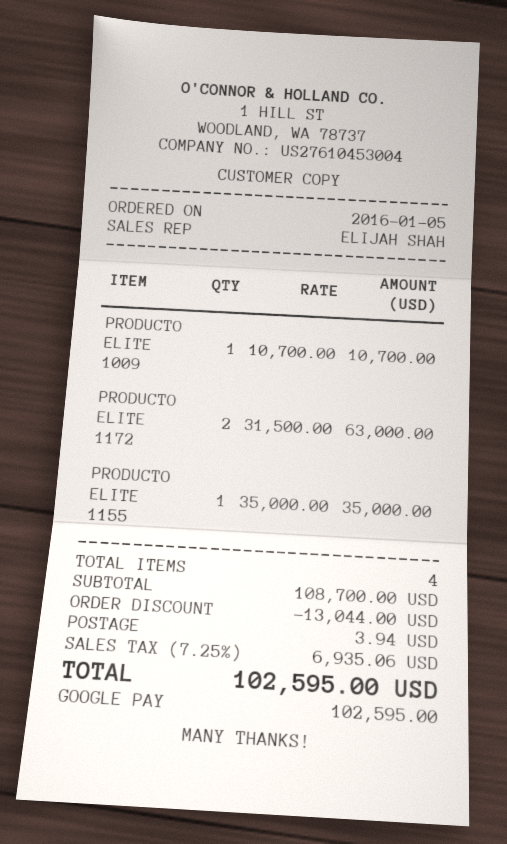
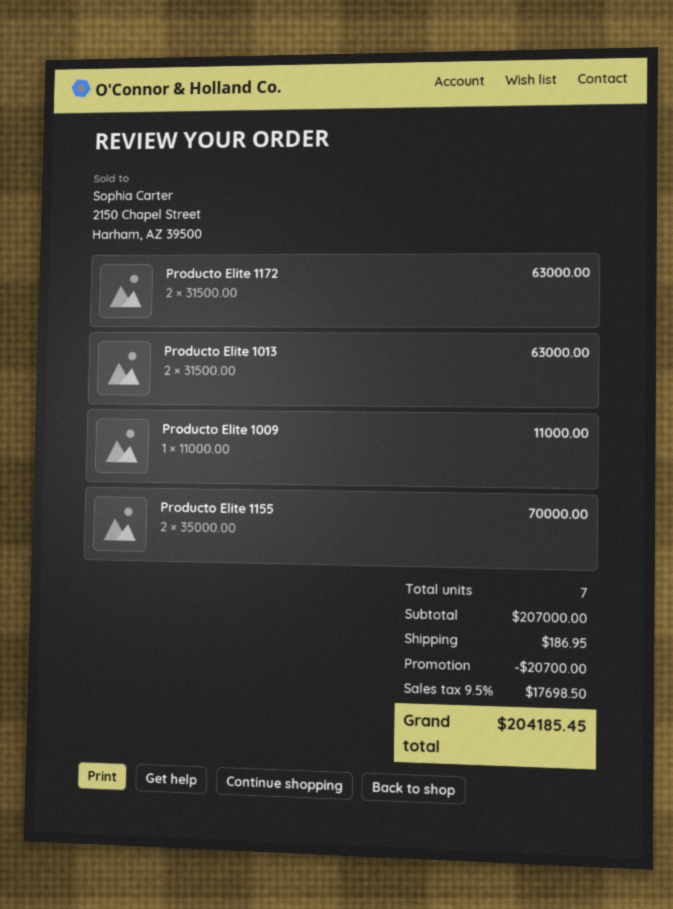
PRODUCTO ELITE 1009: 1 x 10700.00 = 10700.00 -> 1 x 11000.00 = 11000.00
PRODUCTO ELITE 1155: 1 x 35000.00 = 35000.00 -> 2 x 35000.00 = 70000.00
Producto Elite 1013: none -> 2 x 31500.00 = 63000.00
total quantity: 4 -> 7
subtotal: 108700.00 -> 207000.00
discount: 13044.00 -> 20700.00
shipping: 3.94 -> 186.95
tax: 7.25% = 6935.06 -> 9.5% = 17698.50
total: 102595.00 -> 204185.45

